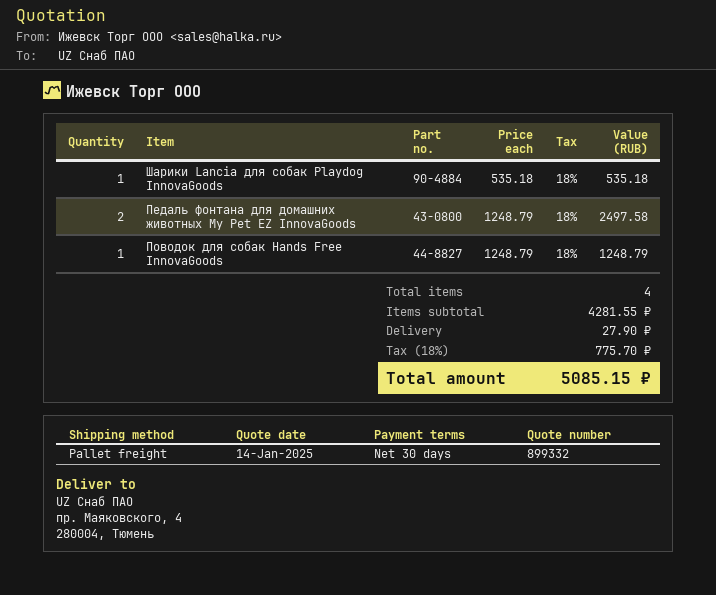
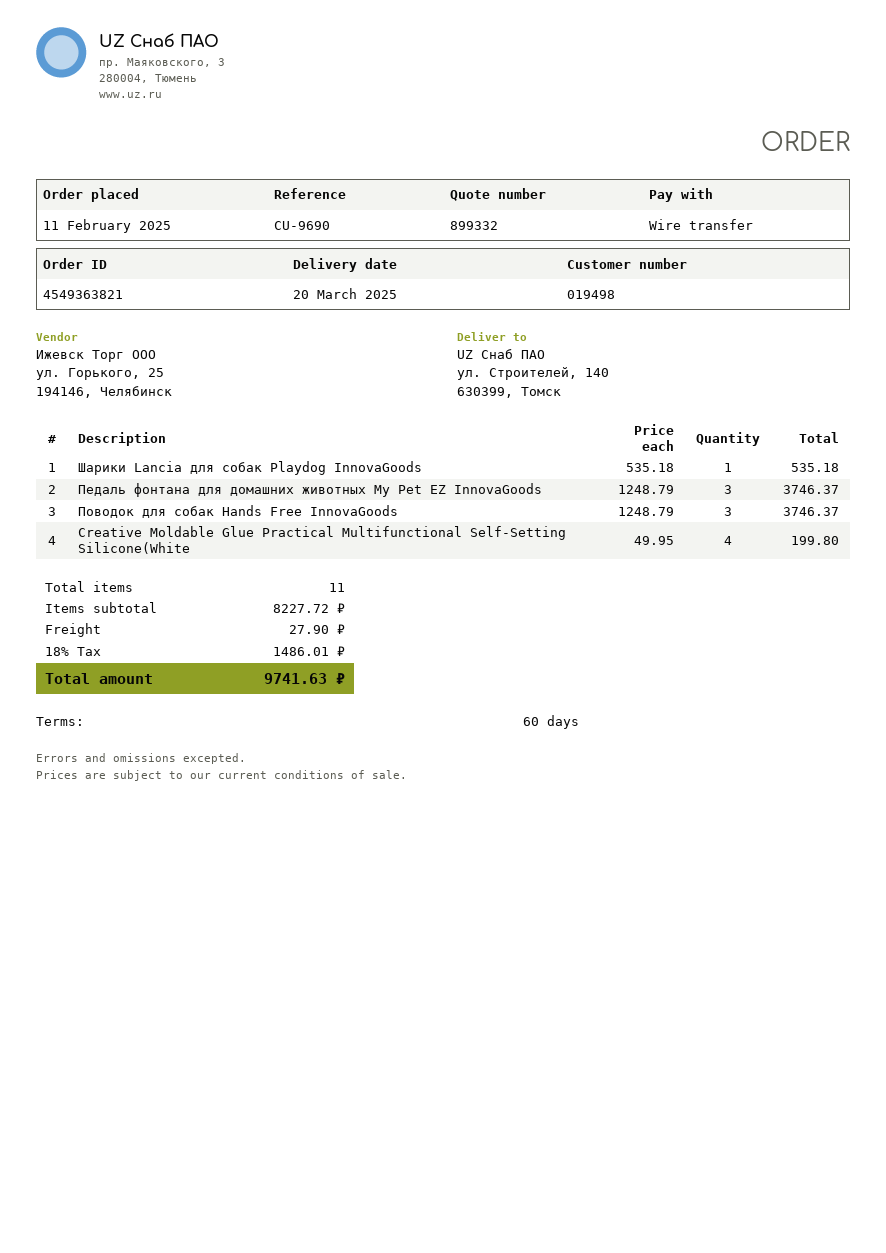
payment terms: 30 days -> 60 days
ship to: пр. Маяковского, 4, 280004, Тюмень -> ул. Строителей, 140, 630399, Томск
Педаль фонтана для домашних животных My Pet EZ InnovaGoods: 2 x 1248.79 = 2497.58 -> 3 x 1248.79 = 3746.37
Поводок для собак Hands Free InnovaGoods: 1 x 1248.79 = 1248.79 -> 3 x 1248.79 = 3746.37
Creative Moldable Glue Practical Multifunctional Self-Setting Silicone(White: none -> 4 x 49.95 = 199.80
total quantity: 4 -> 11
subtotal: 4281.55 -> 8227.72
tax: 18% = 775.70 -> 18% = 1486.01
total: 5085.15 -> 9741.63

